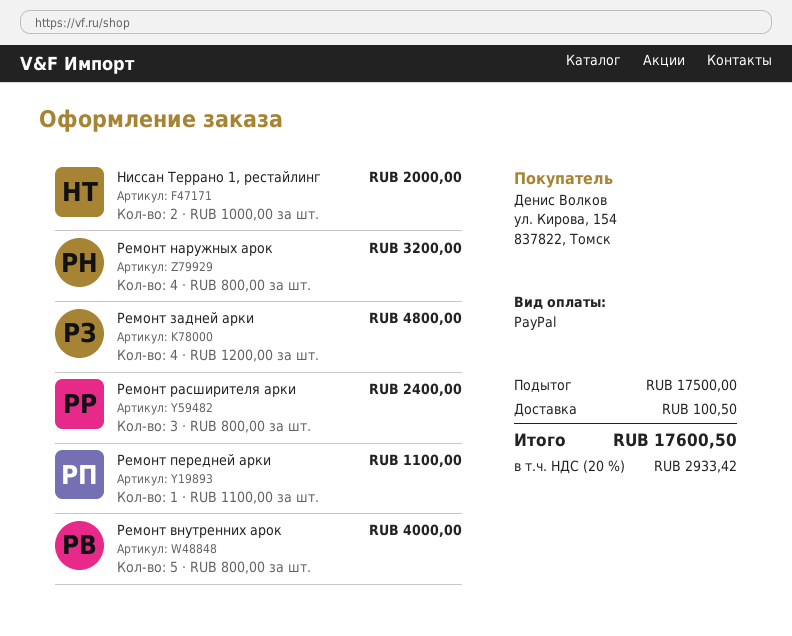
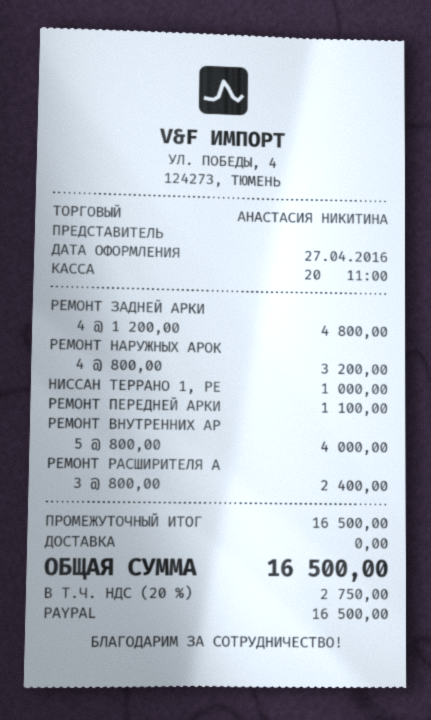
Ниссан Террано 1, рестайлинг: 2 x 1000.00 = 2000.00 -> 1 x 1000.00 = 1000.00
subtotal: 17500.00 -> 16500.00
shipping: 100.50 -> 0.00
tax: 20% = 2933.42 -> 20% = 2750.00
total: 17600.50 -> 16500.00

